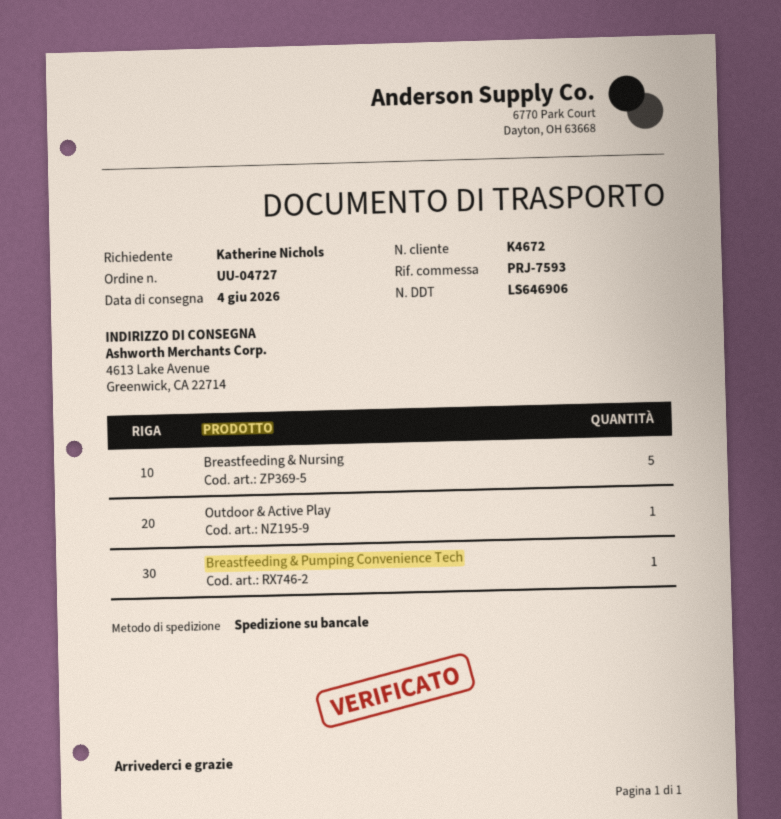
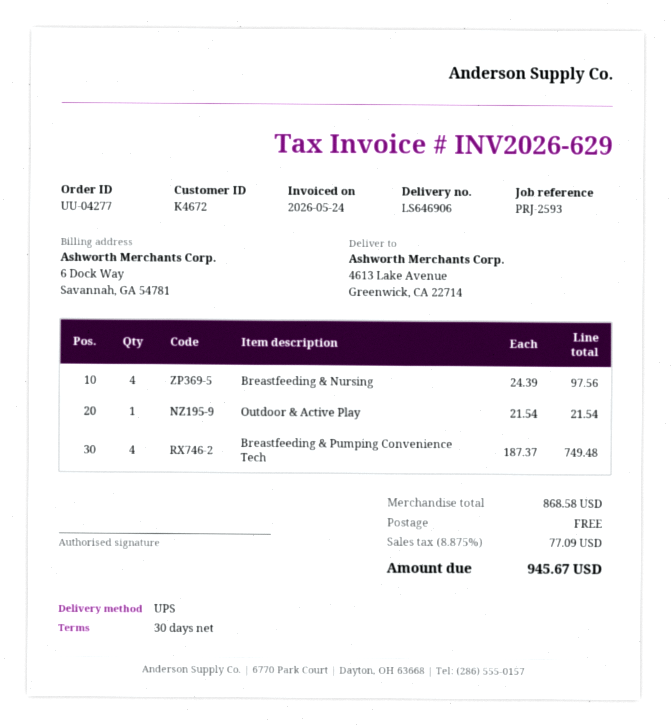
order number: UU-04727 -> UU-04277
reference: PRJ-7593 -> PRJ-2593
shipping method: pallet freight -> UPS
Breastfeeding & Nursing: 5 -> 4
Breastfeeding & Pumping Convenience Tech: 1 -> 4

